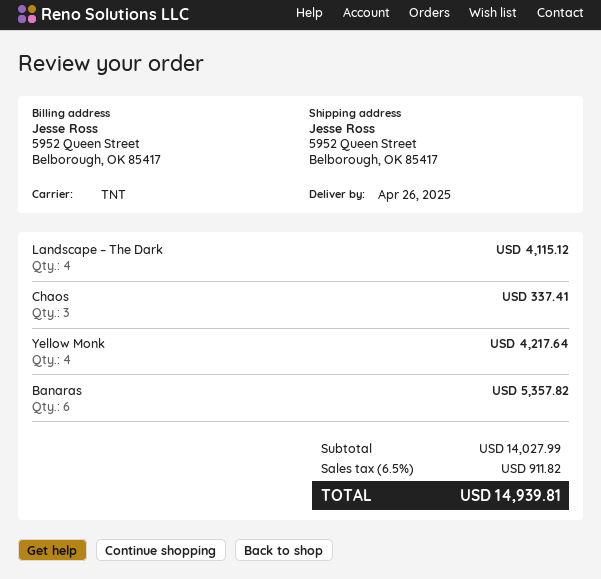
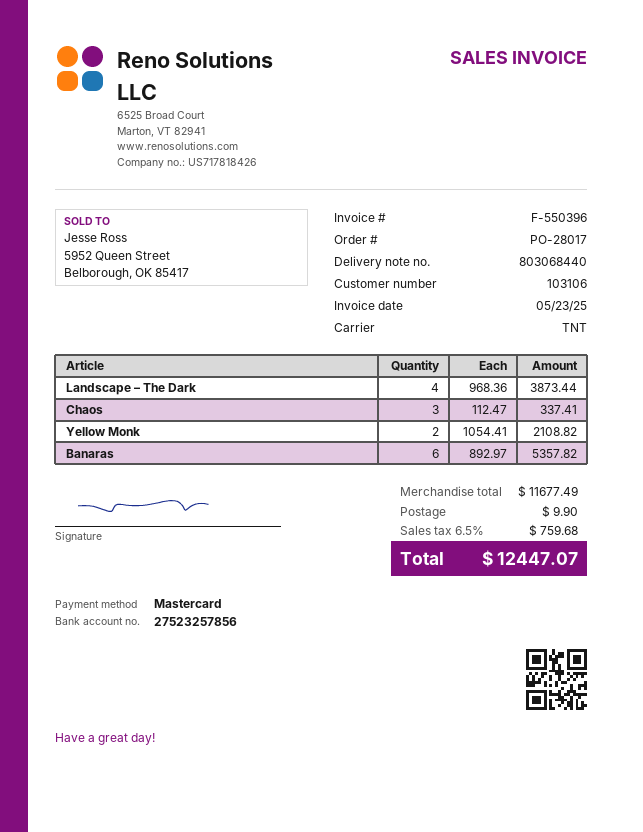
Landscape – The Dark: 4 for 4115.12 -> 4 for 3873.44
Yellow Monk: 4 for 4217.64 -> 2 for 2108.82
subtotal: 14027.99 -> 11677.49
shipping: none -> 9.90
tax: 6.5% = 911.82 -> 6.5% = 759.68
total: 14939.81 -> 12447.07

